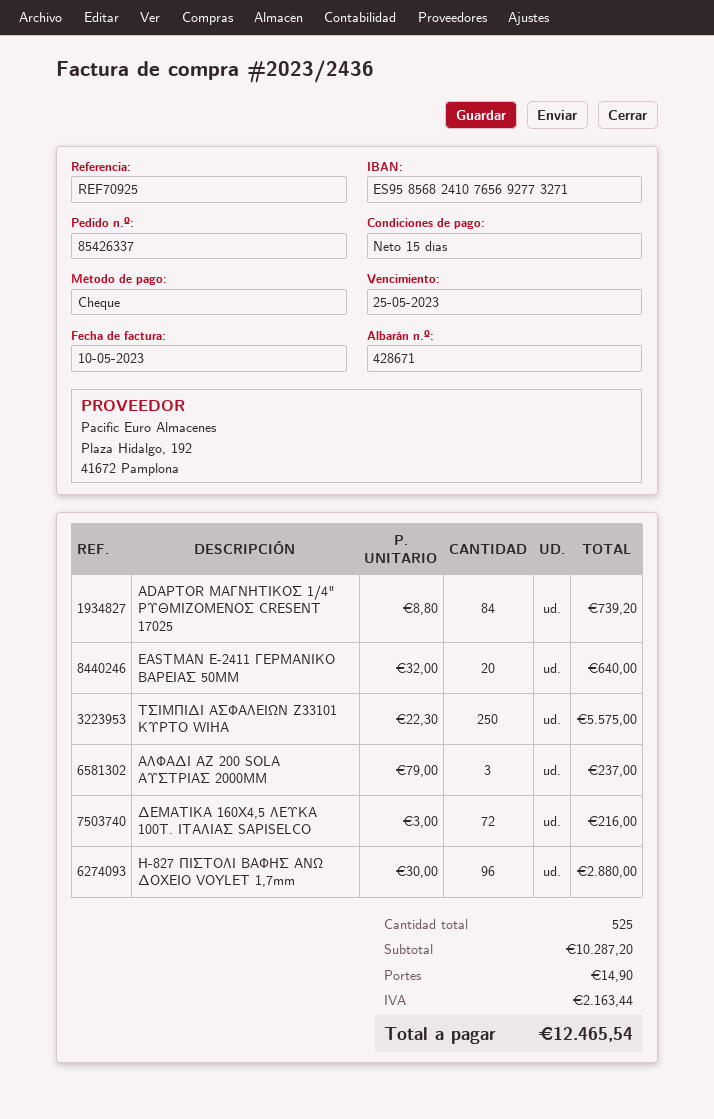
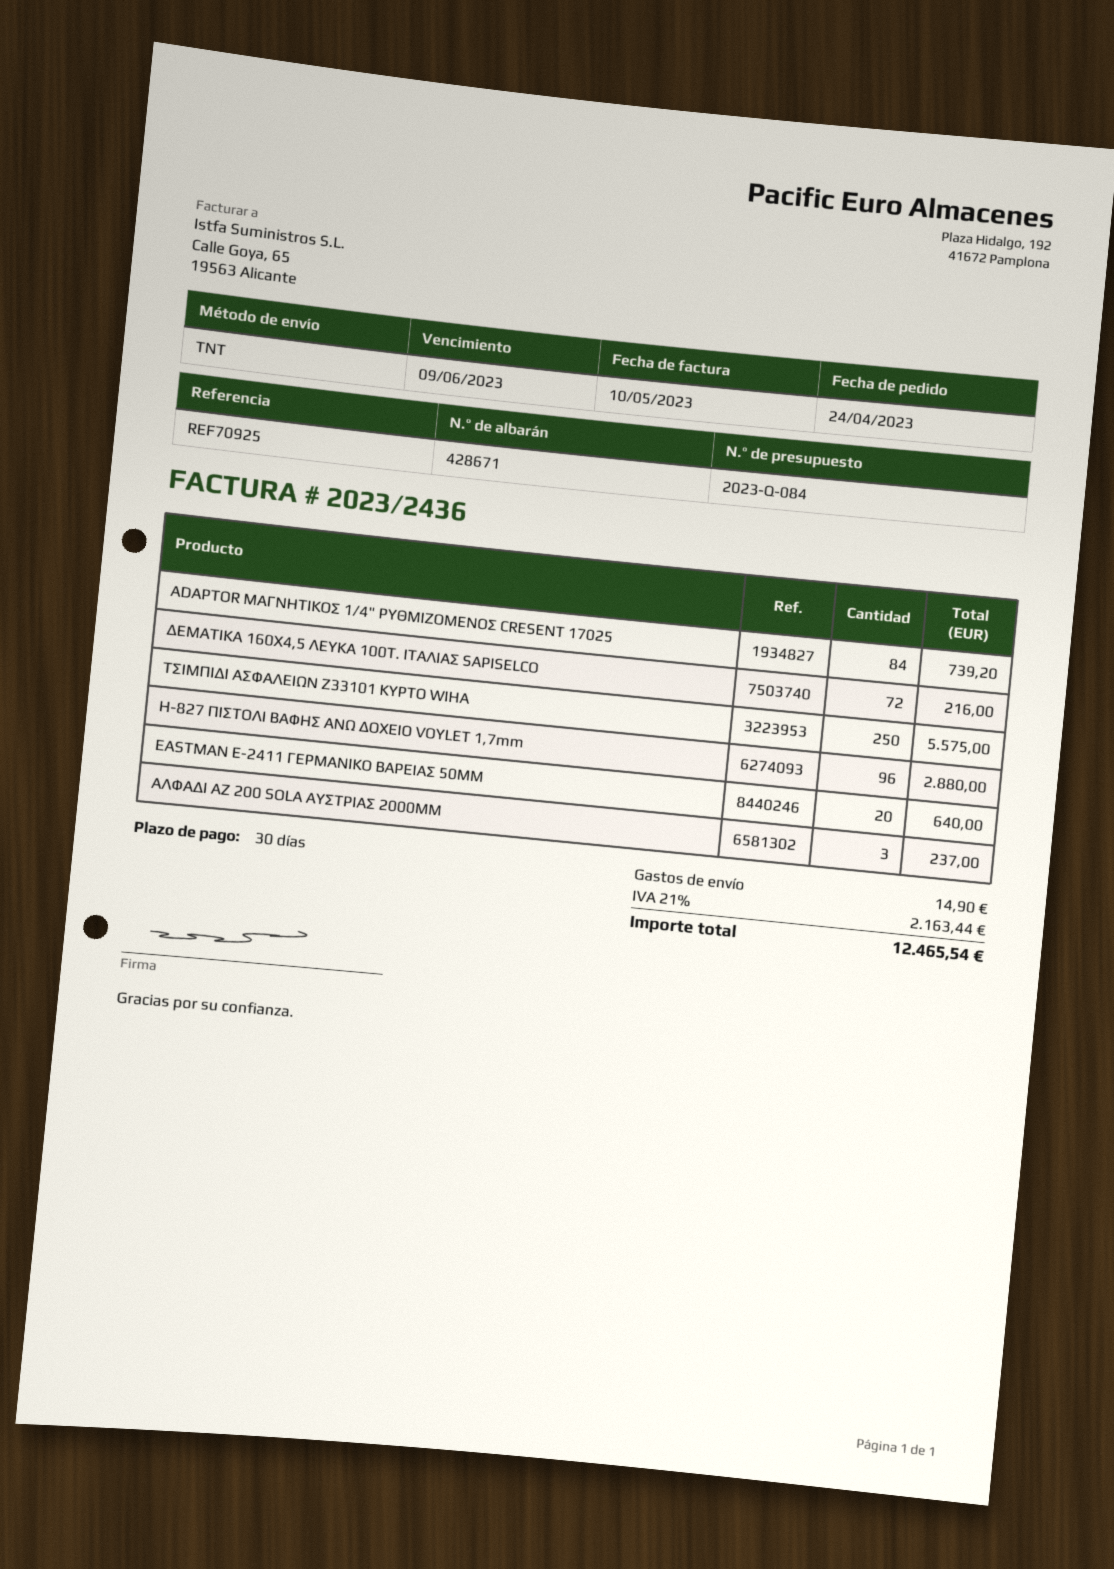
payment terms: 15 days -> 30 days
due date: 2023-05-25 -> 2023-06-09

